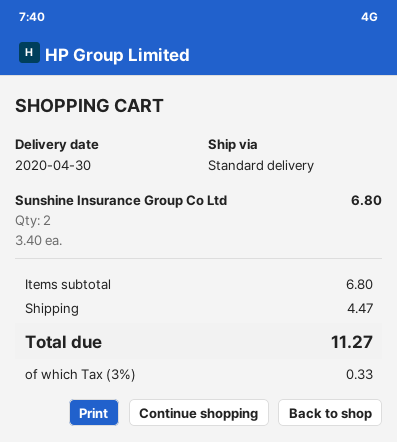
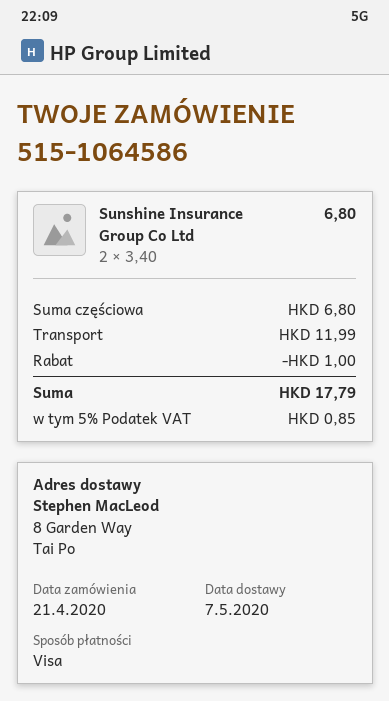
delivery date: 2020-04-30 -> 2020-05-07
discount: none -> 1.00
shipping: 4.47 -> 11.99
tax: 3% = 0.33 -> 5% = 0.85
total: 11.27 -> 17.79

